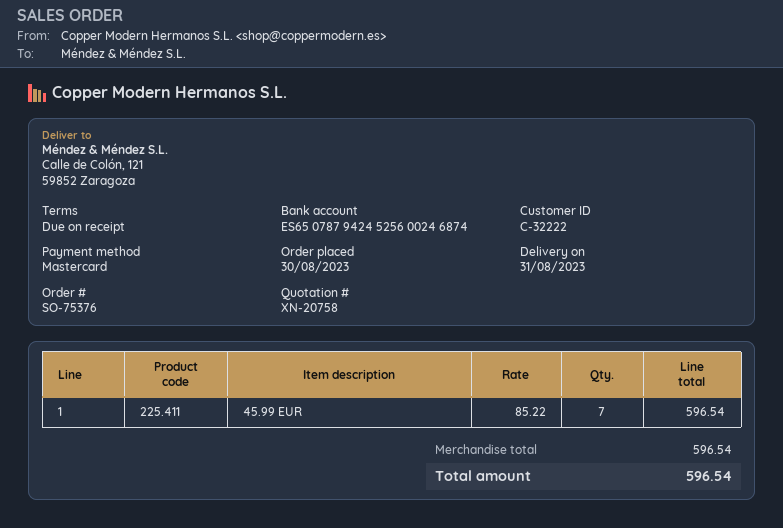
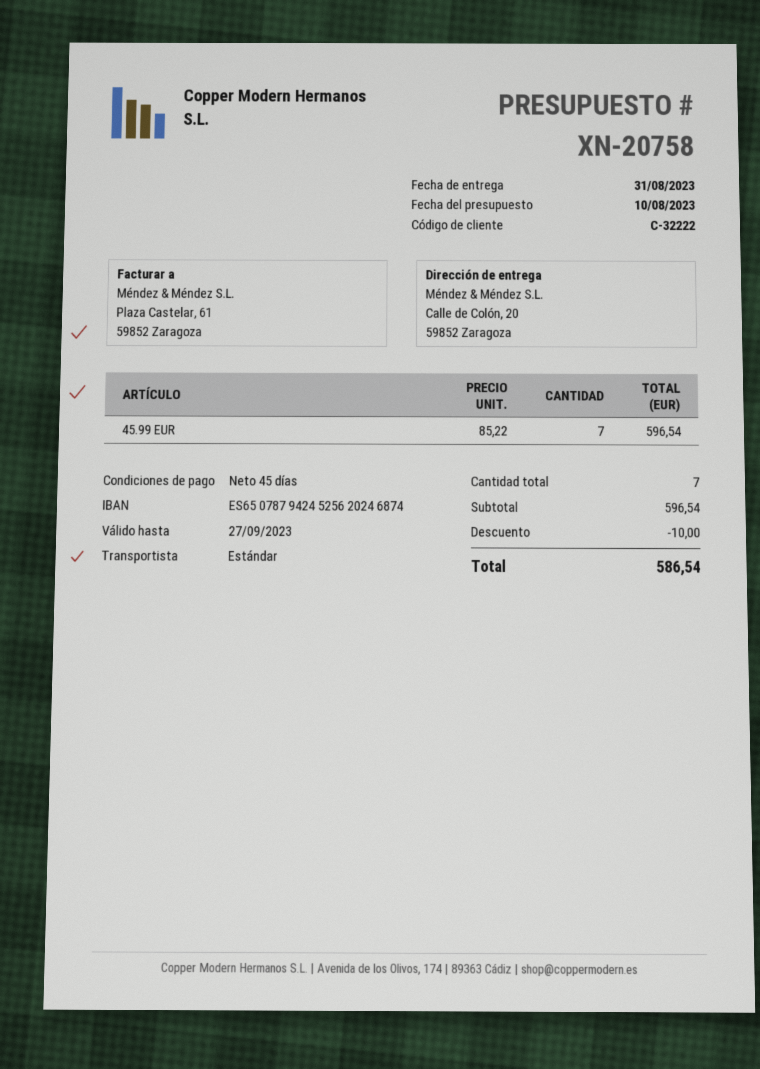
payment terms: on receipt -> 45 days
bank account: ES6507879424525600246874 -> ES6507879424525620246874
ship to: Calle de Colón, 121, 59852 Zaragoza -> Calle de Colón, 20, 59852 Zaragoza
discount: none -> 10.00
total: 596.54 -> 586.54

